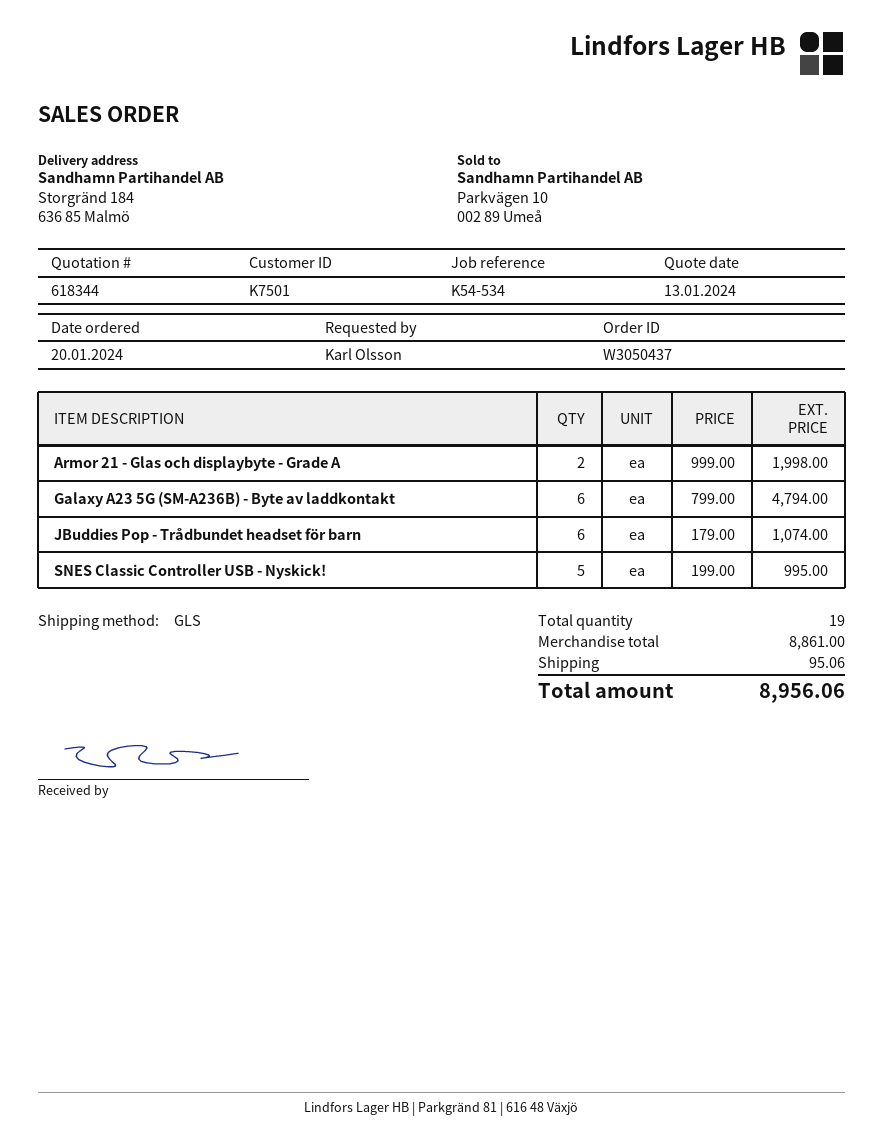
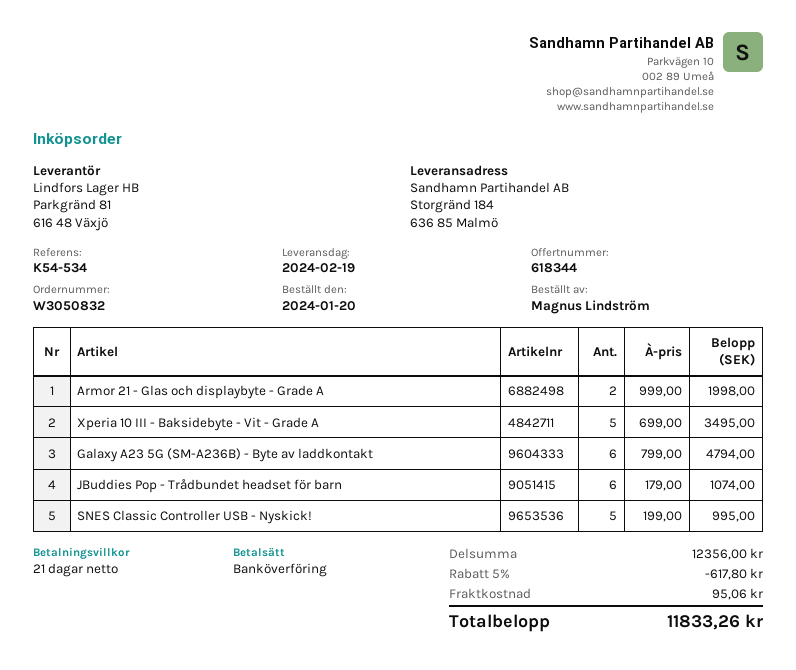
order number: W3050437 -> W3050832
ordered by: Karl Olsson -> Magnus Lindström
Xperia 10 III - Baksidebyte - Vit - Grade A: none -> 5 x 699.00 = 3495.00
subtotal: 8861.00 -> 12356.00
discount: none -> 5% = 617.80
total: 8956.06 -> 11833.26

